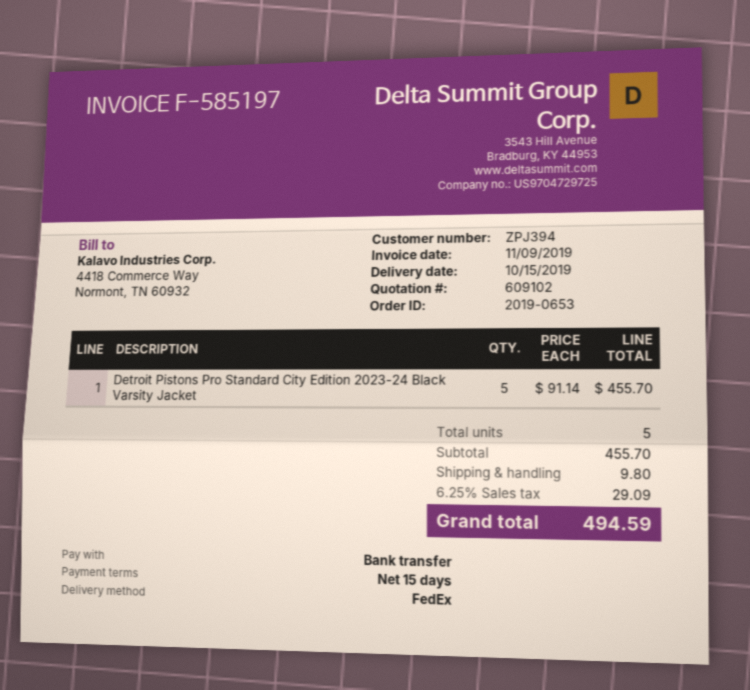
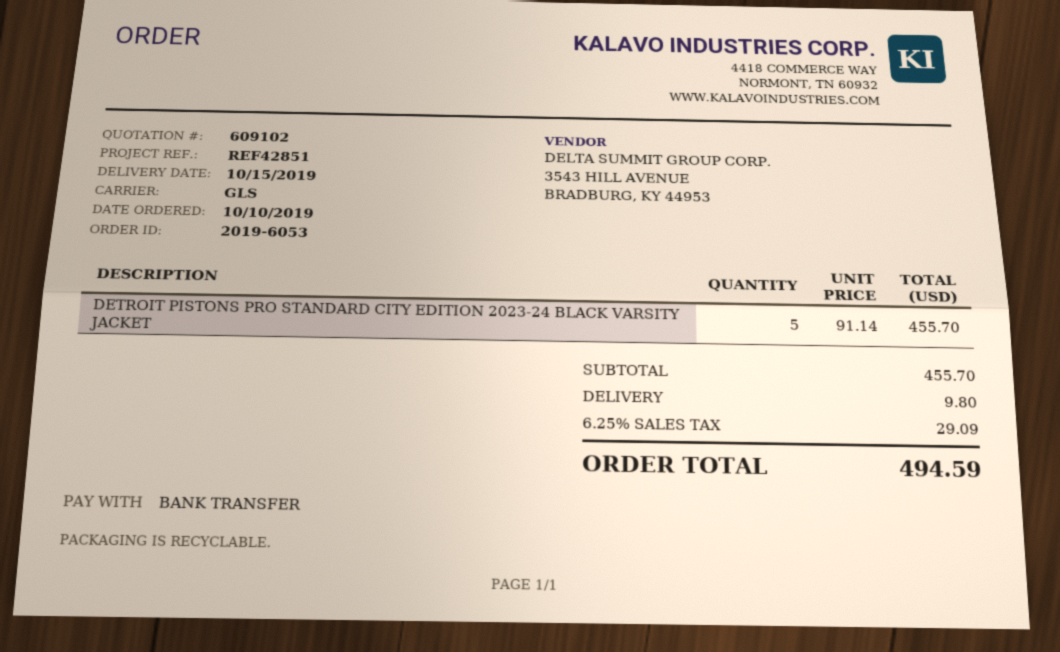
order number: 2019-0653 -> 2019-6053
shipping method: FedEx -> GLS

